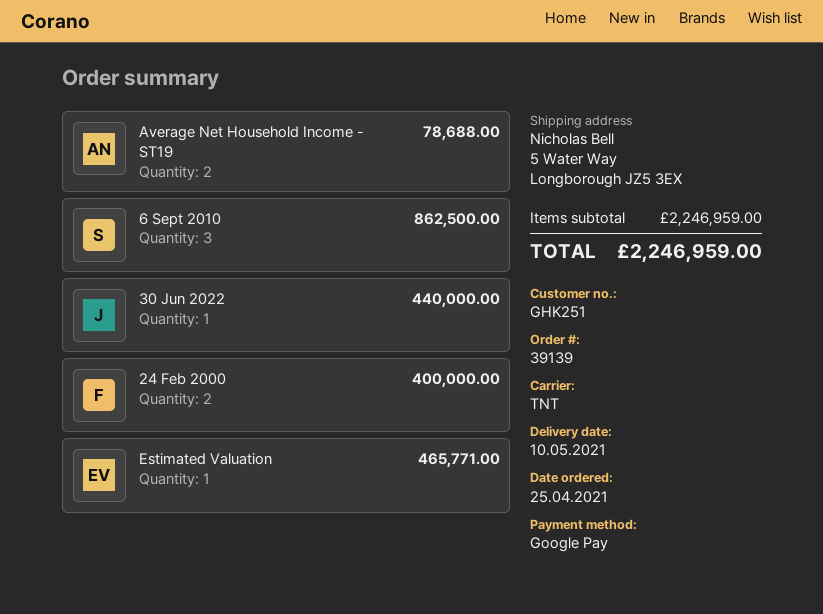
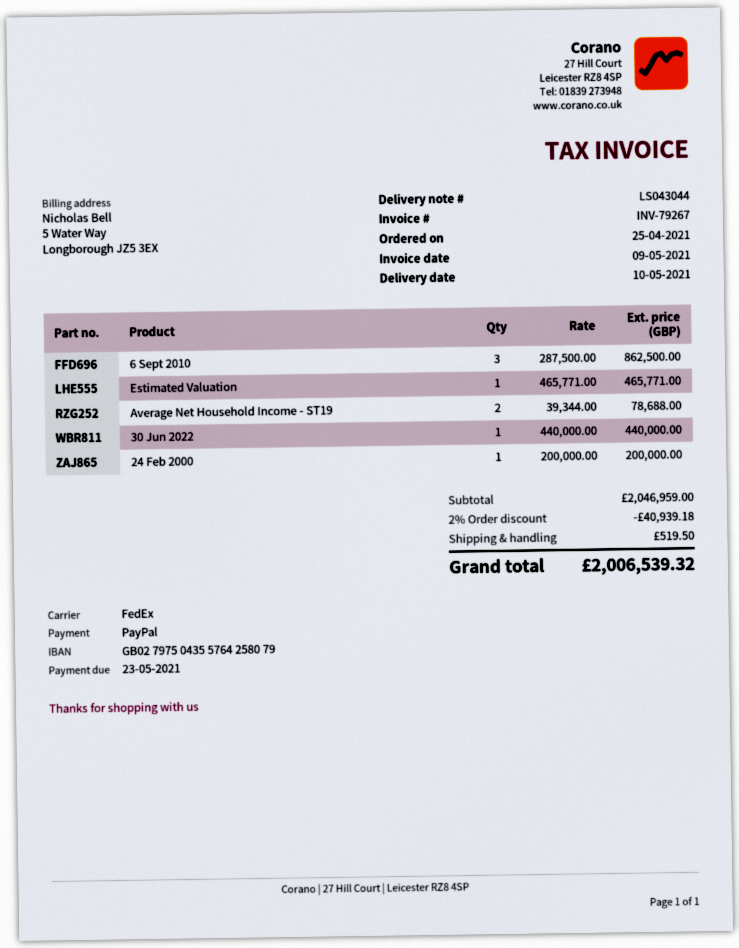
payment method: Google Pay -> PayPal
shipping method: TNT -> FedEx
24 Feb 2000: 2 for 400000.00 -> 1 for 200000.00
subtotal: 2246959.00 -> 2046959.00
discount: none -> 2% = 40939.18
shipping: none -> 519.50
total: 2246959.00 -> 2006539.32

